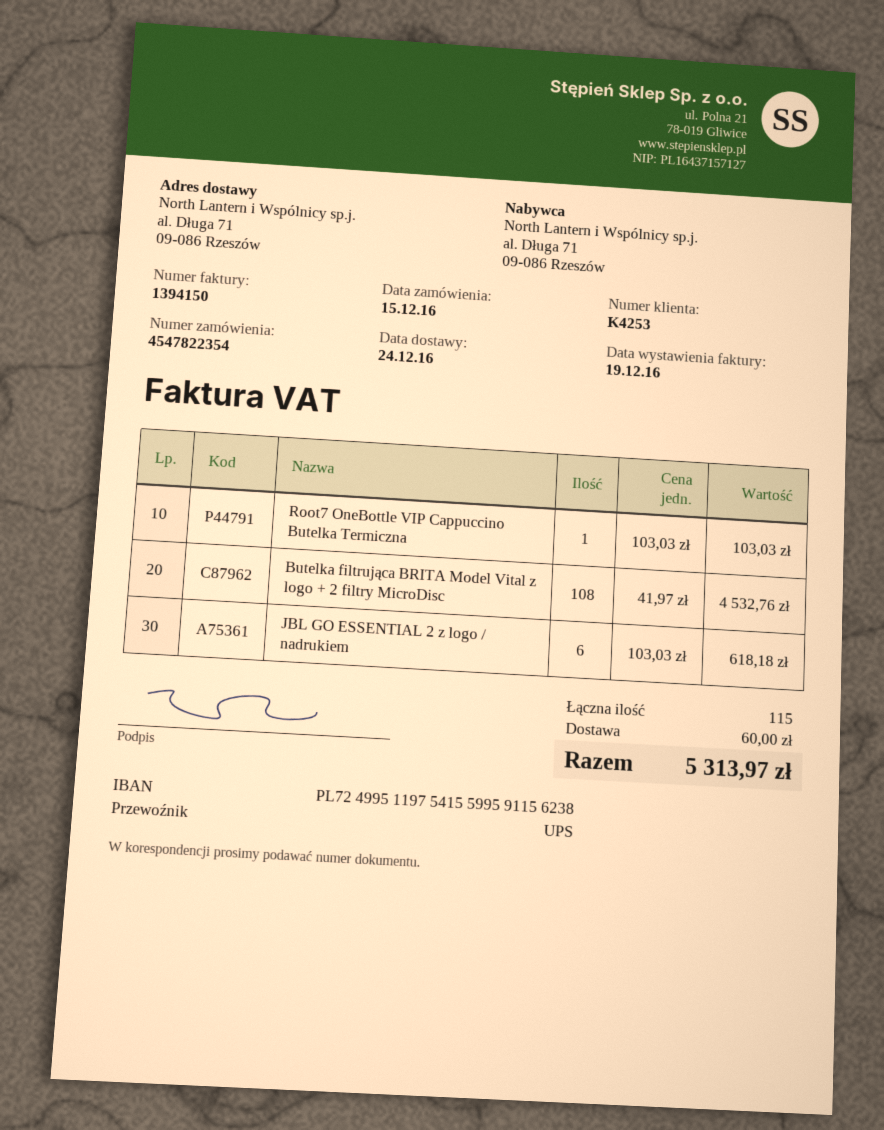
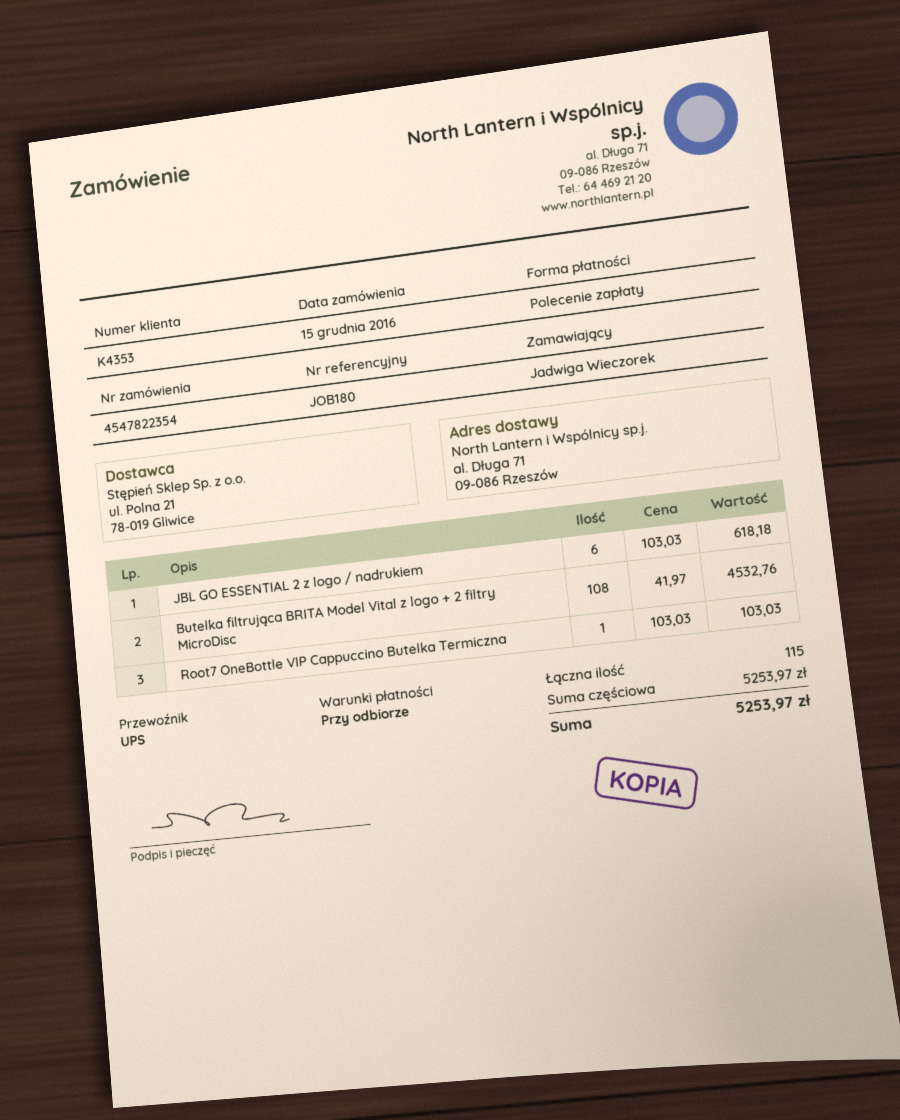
customer number: K4253 -> K4353
shipping: 60.00 -> none
total: 5313.97 -> 5253.97

